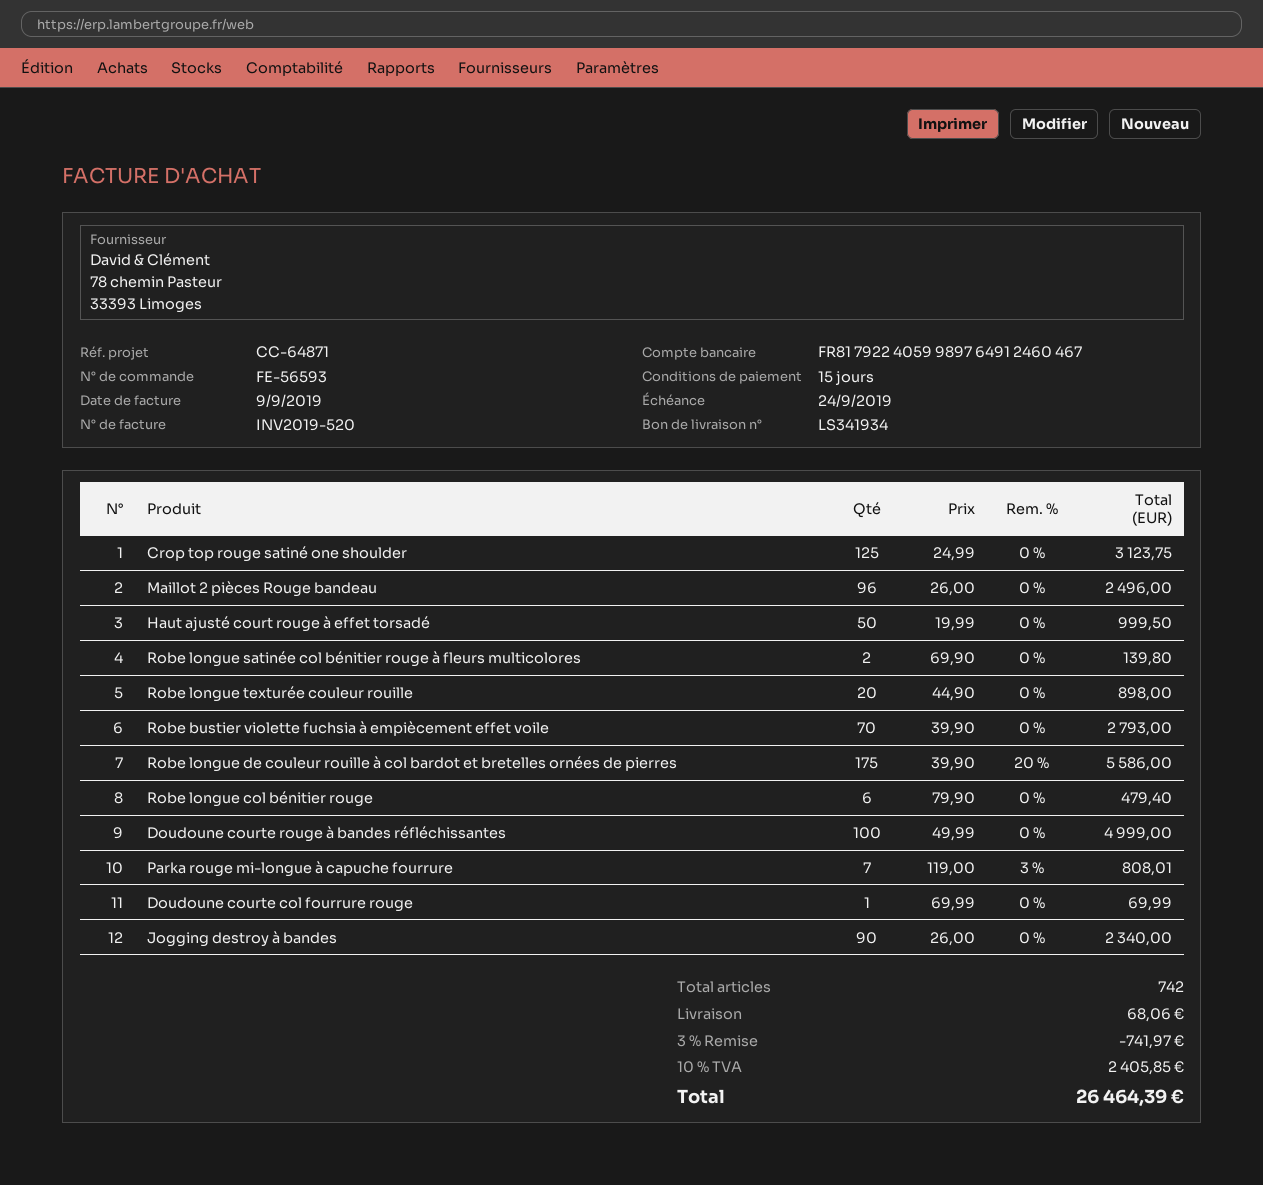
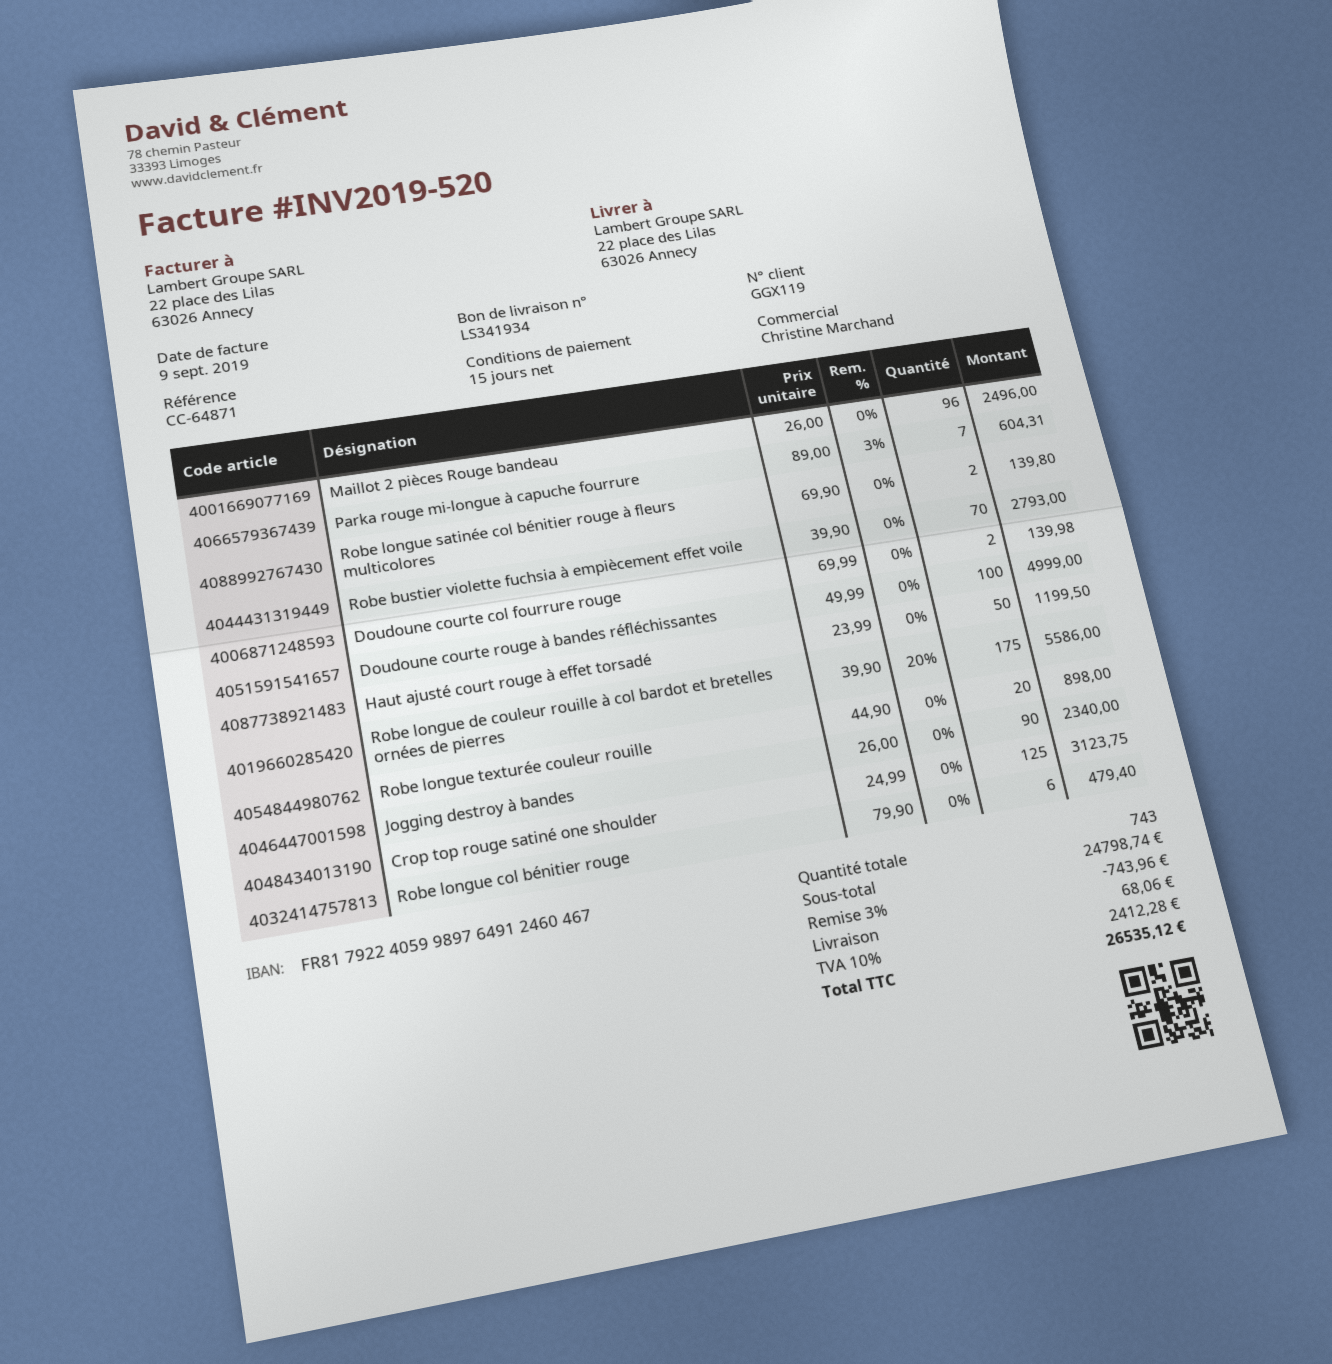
Haut ajusté court rouge à effet torsadé: 50 x 19.99 = 999.50 -> 50 x 23.99 = 1199.50
Parka rouge mi-longue à capuche fourrure: 7 x 119.00 - 3% = 808.01 -> 7 x 89.00 - 3% = 604.31
Doudoune courte col fourrure rouge: 1 x 69.99 = 69.99 -> 2 x 69.99 = 139.98
total quantity: 742 -> 743
discount: 3% = 741.97 -> 3% = 743.96
tax: 10% = 2405.85 -> 10% = 2412.28
total: 26464.39 -> 26535.12

